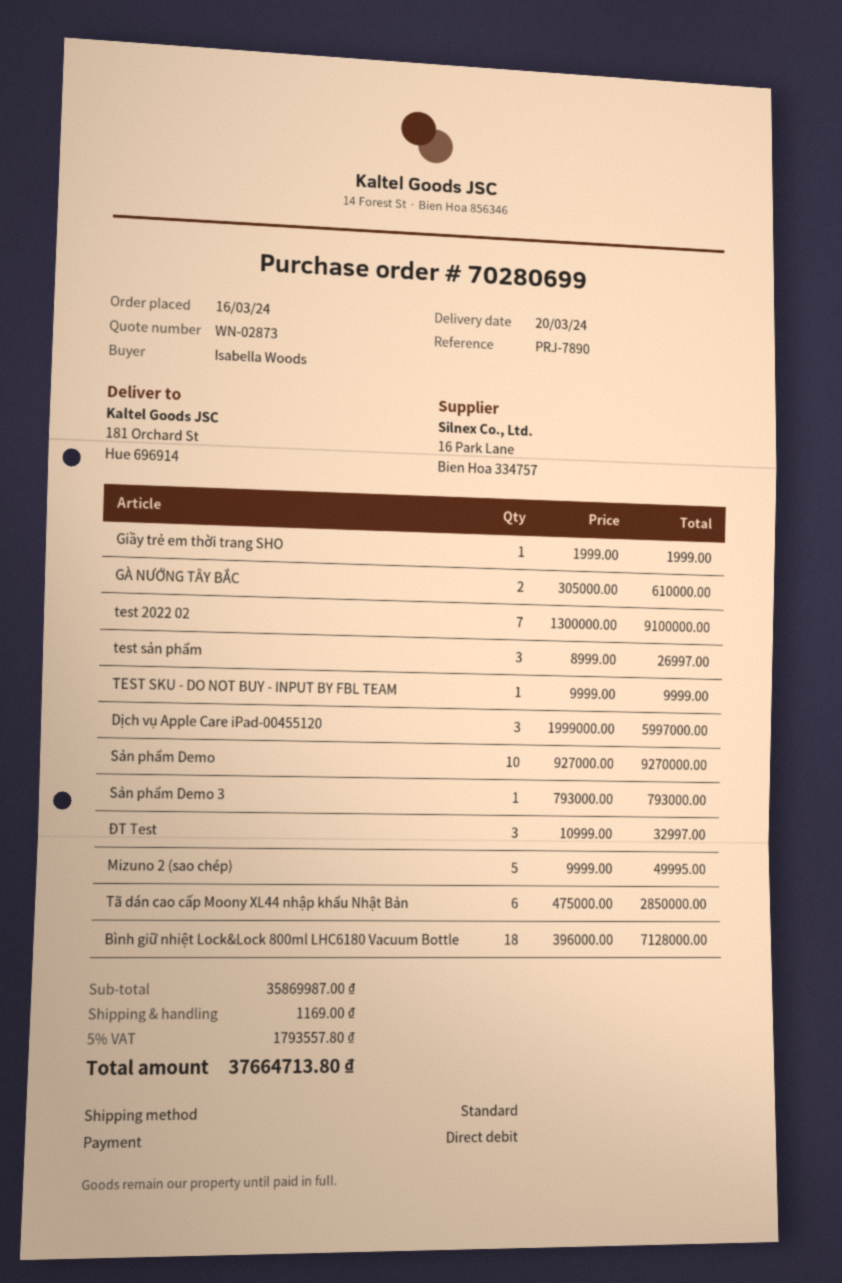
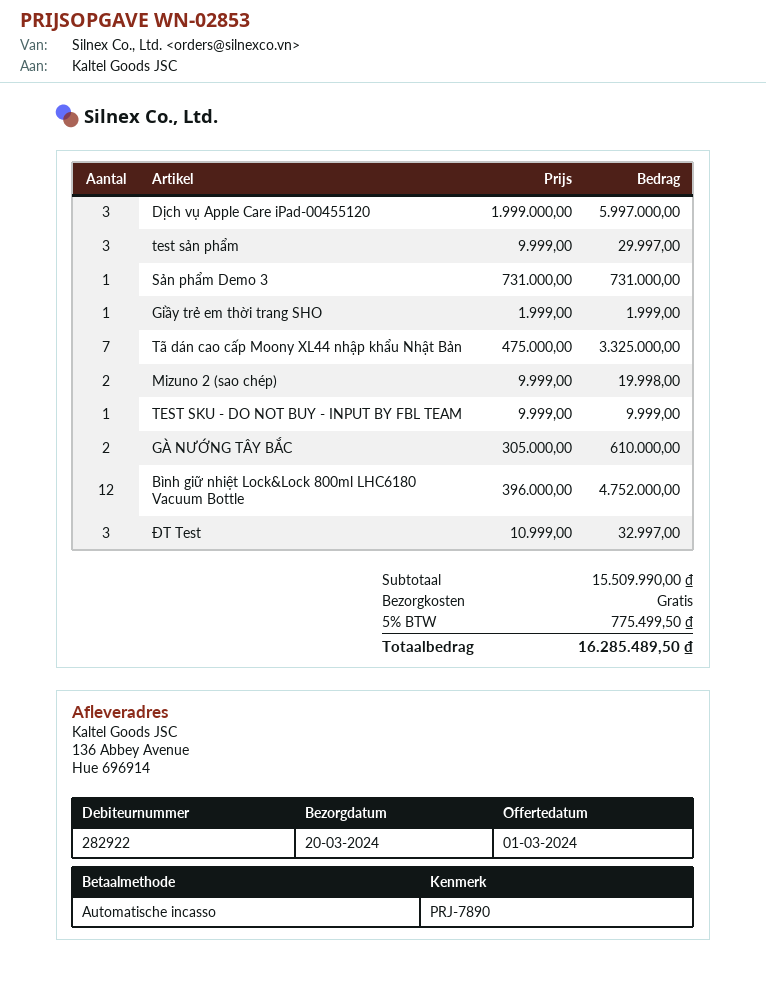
quote number: WN-02873 -> WN-02853
ship to: 181 Orchard St, Hue 696914 -> 136 Abbey Avenue, Hue 696914
test 2022 02: 7 x 1300000.00 = 9100000.00 -> none
test sản phẩm: 3 x 8999.00 = 26997.00 -> 3 x 9999.00 = 29997.00
Sản phẩm Demo: 10 x 927000.00 = 9270000.00 -> none
Sản phẩm Demo 3: 1 x 793000.00 = 793000.00 -> 1 x 731000.00 = 731000.00
Mizuno 2 (sao chép): 5 x 9999.00 = 49995.00 -> 2 x 9999.00 = 19998.00
Tã dán cao cấp Moony XL44 nhập khẩu Nhật Bản: 6 x 475000.00 = 2850000.00 -> 7 x 475000.00 = 3325000.00
Bình giữ nhiệt Lock&Lock 800ml LHC6180 Vacuum Bottle: 18 x 396000.00 = 7128000.00 -> 12 x 396000.00 = 4752000.00
subtotal: 35869987.00 -> 15509990.00
shipping: 1169.00 -> 0.00
tax: 5% = 1793557.80 -> 5% = 775499.50
total: 37664713.80 -> 16285489.50

